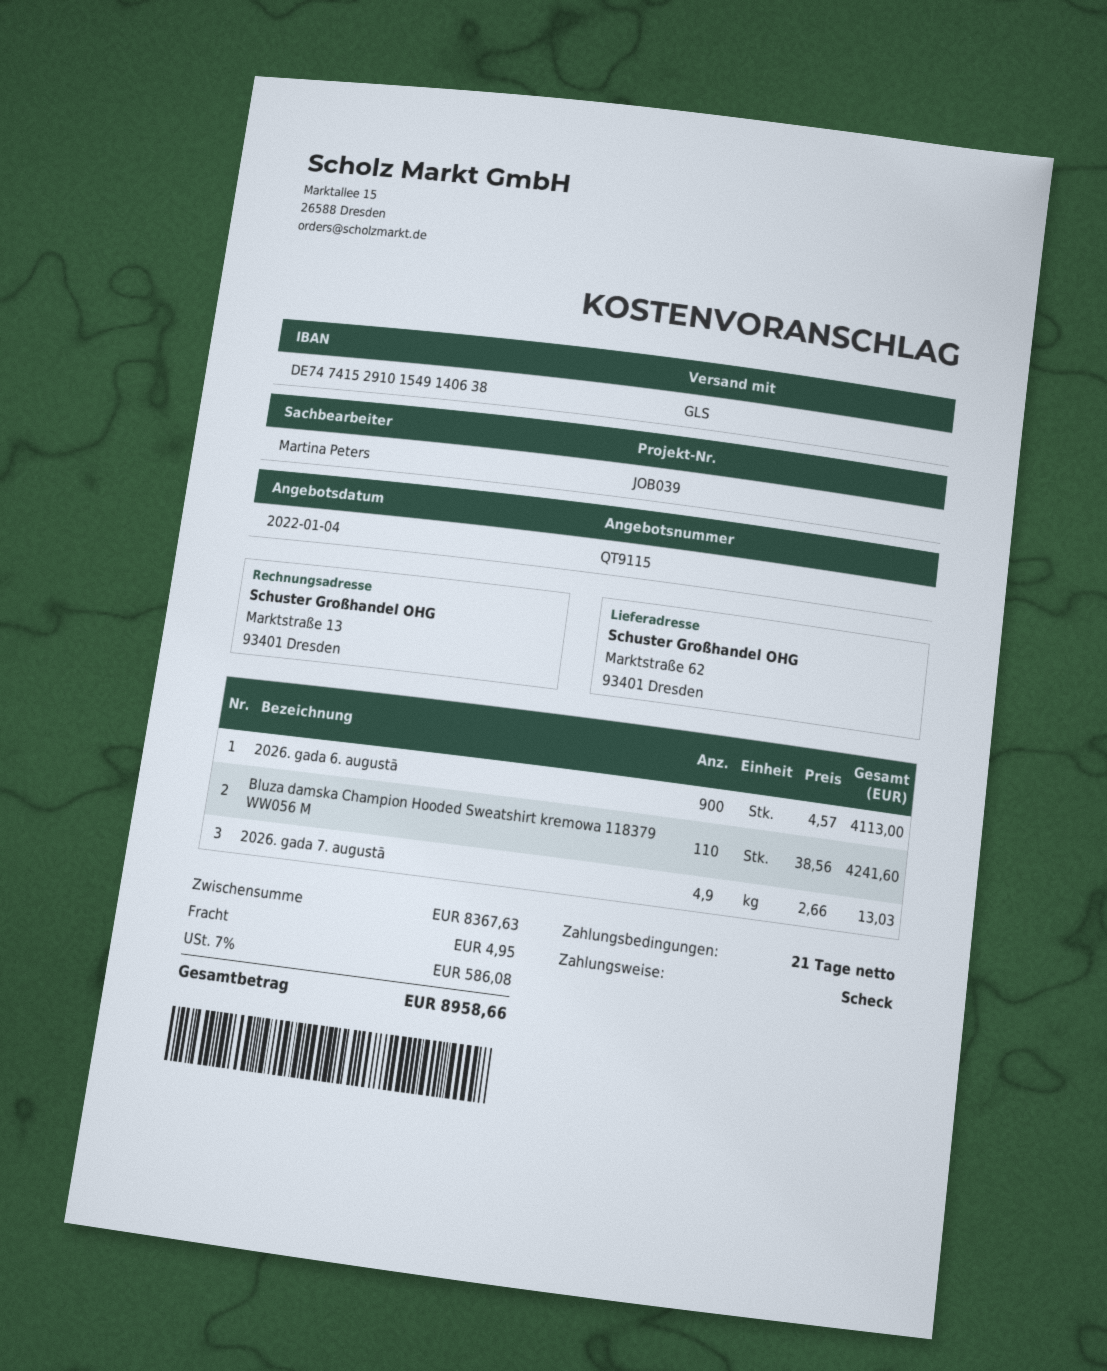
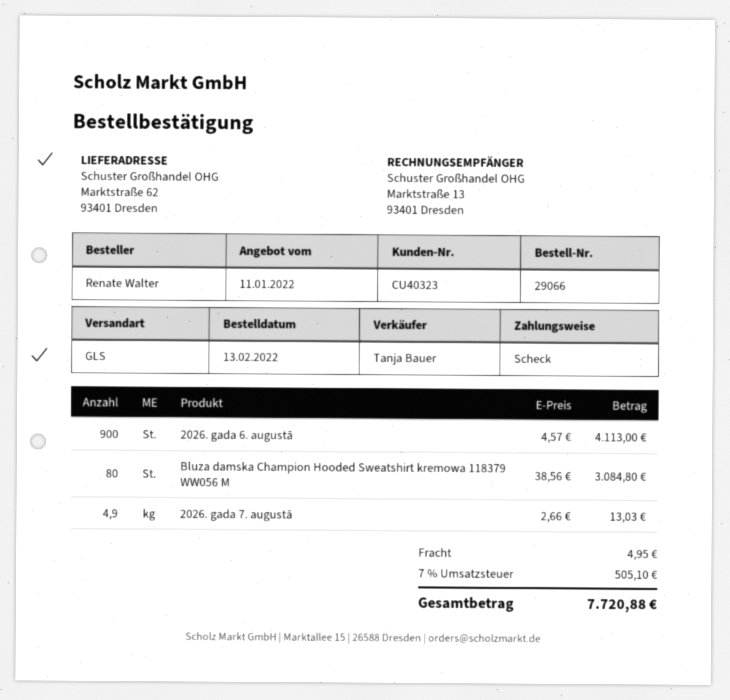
quote date: 2022-01-04 -> 2022-01-11
sales rep: Martina Peters -> Tanja Bauer
Bluza damska Champion Hooded Sweatshirt kremowa 118379 WW056 M: 110 x 38.56 = 4241.60 -> 80 x 38.56 = 3084.80
tax: 7% = 586.08 -> 7% = 505.10
total: 8958.66 -> 7720.88

